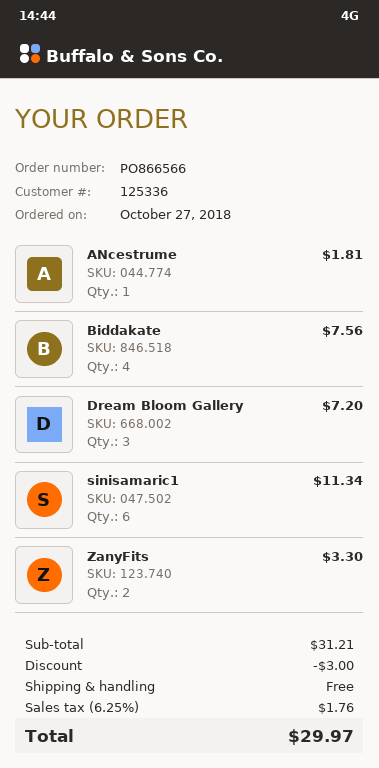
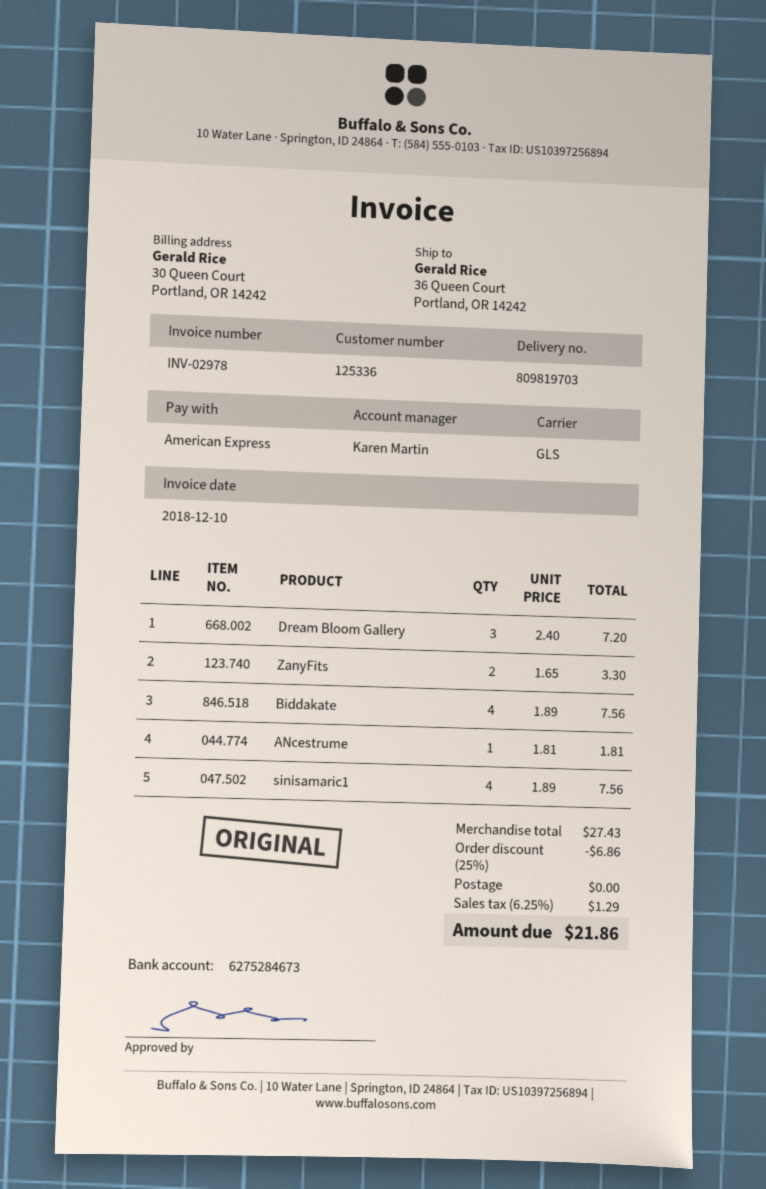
sinisamaric1: 6 for 11.34 -> 4 for 7.56
subtotal: 31.21 -> 27.43
discount: 3.00 -> 6.86
tax: 6.25% = 1.76 -> 6.25% = 1.29
total: 29.97 -> 21.86

